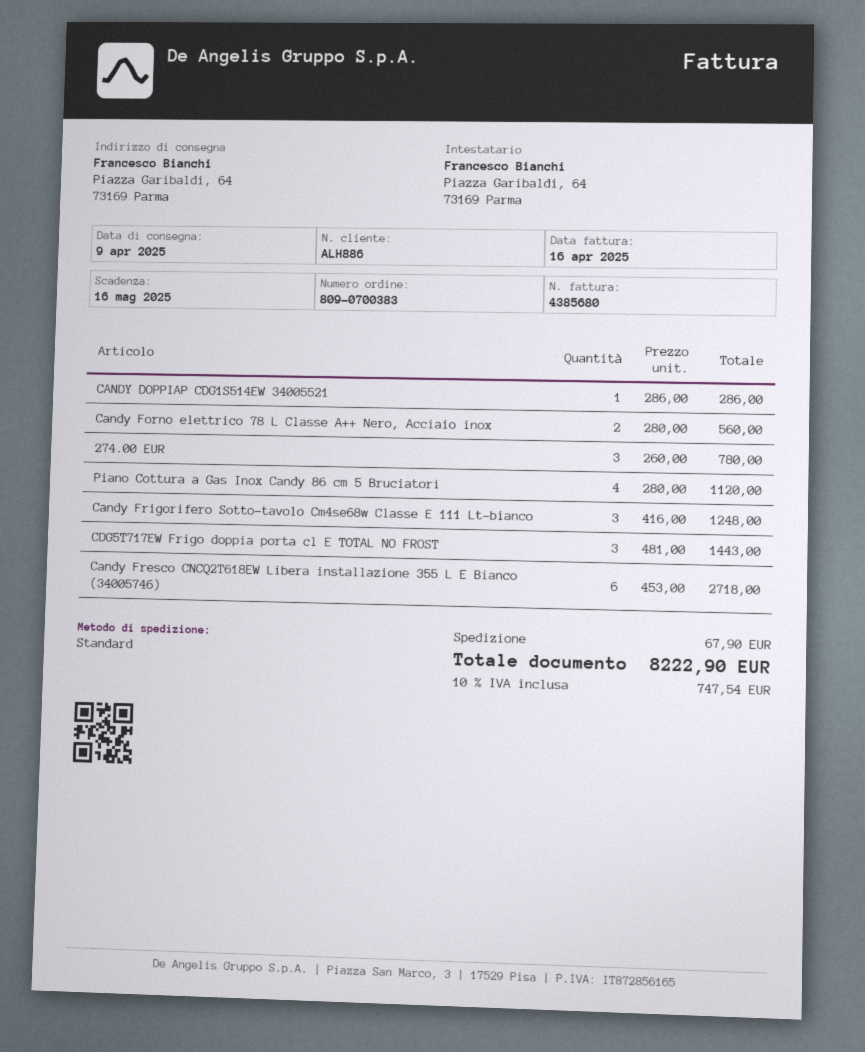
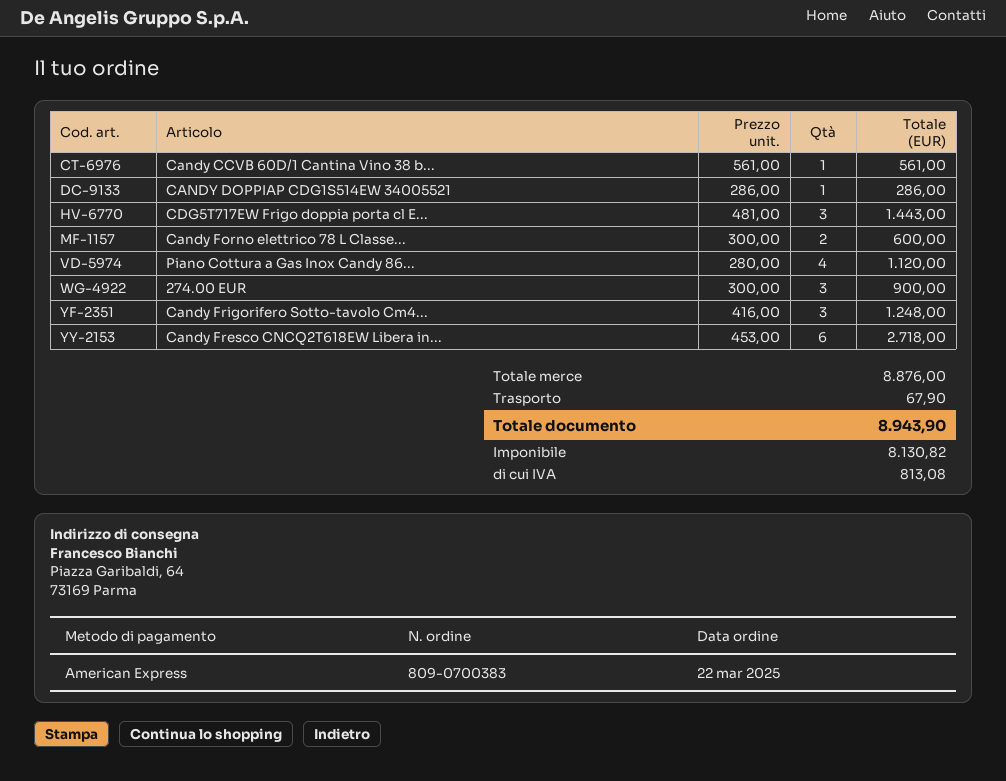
Candy Forno elettrico 78 L Classe A++ Nero, Acciaio inox: 2 x 280.00 = 560.00 -> 2 x 300.00 = 600.00
274.00 EUR: 3 x 260.00 = 780.00 -> 3 x 300.00 = 900.00
Candy CCVB 60D/1 Cantina Vino 38 b...: none -> 1 x 561.00 = 561.00
tax: 747.54 -> 813.08
total: 8222.90 -> 8943.90

